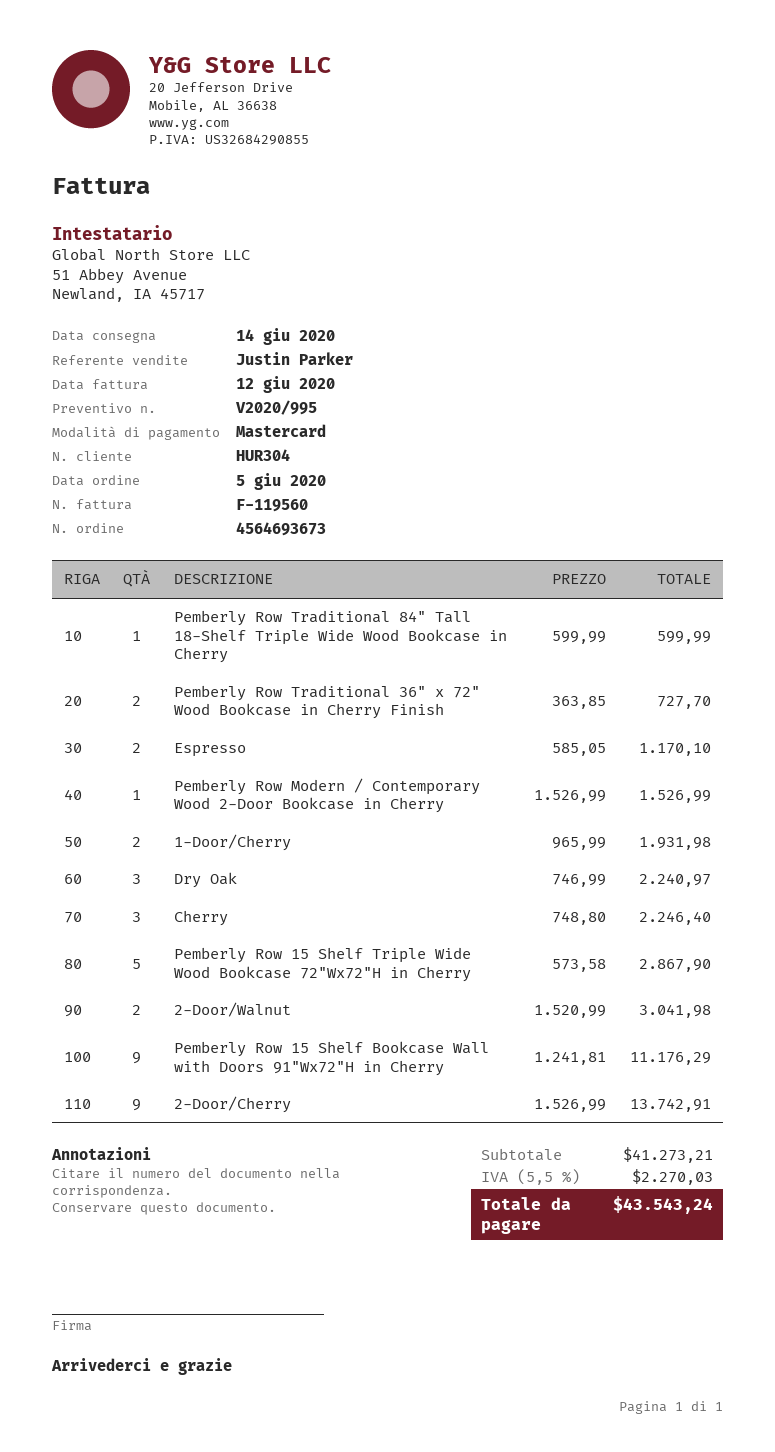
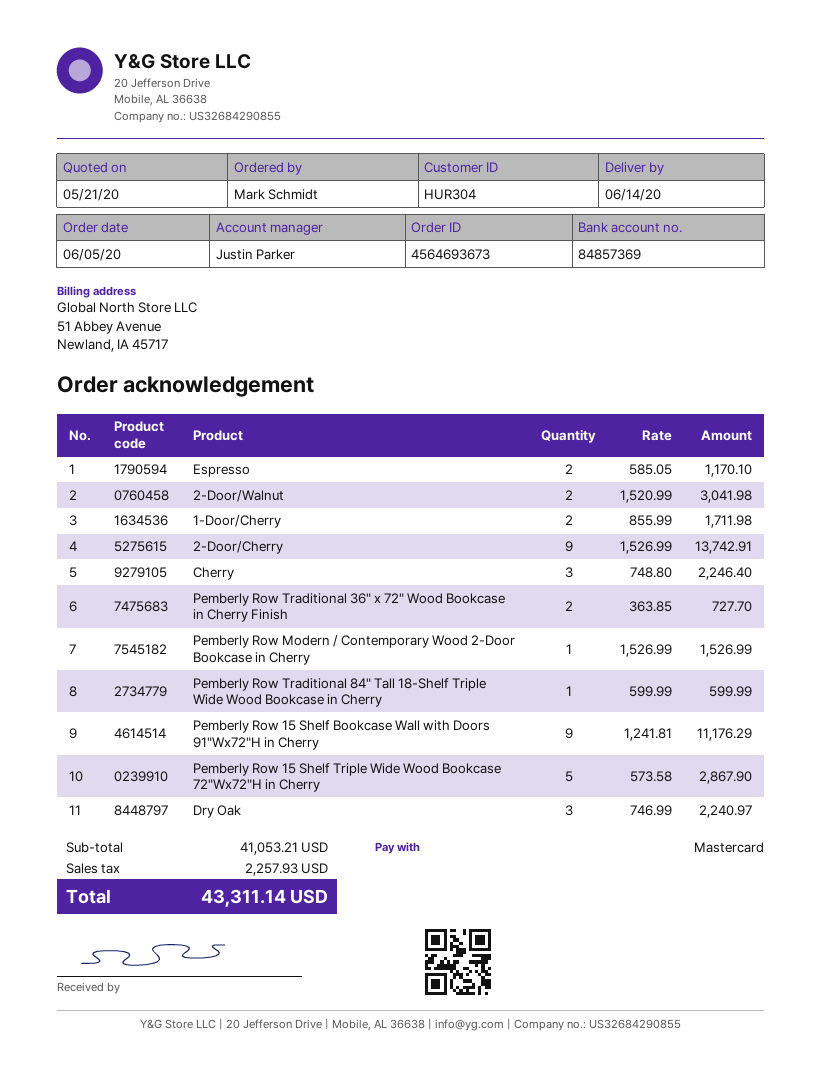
1-Door/Cherry: 2 x 965.99 = 1931.98 -> 2 x 855.99 = 1711.98
subtotal: 41273.21 -> 41053.21
tax: 2270.03 -> 2257.93
total: 43543.24 -> 43311.14

